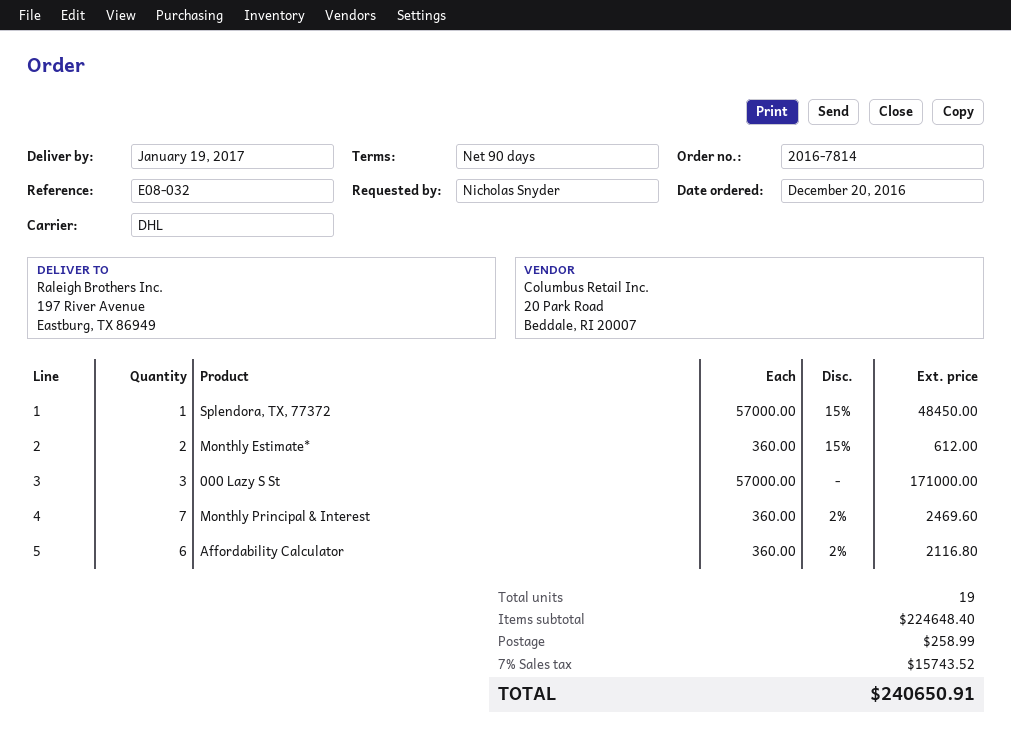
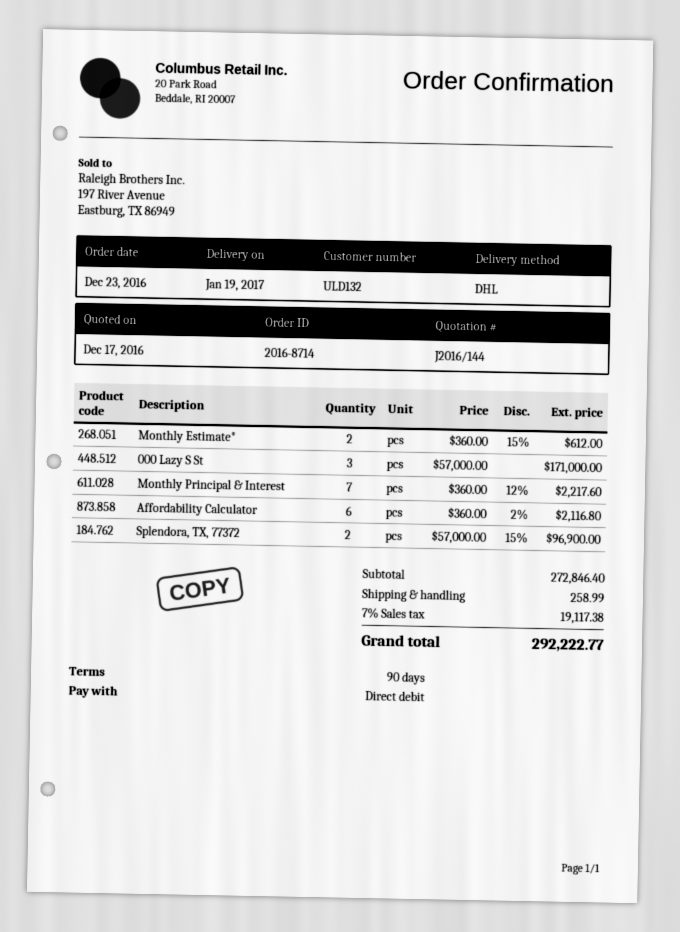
order number: 2016-7814 -> 2016-8714
order date: 2016-12-20 -> 2016-12-23
Splendora, TX, 77372: 1 x 57000.00 - 15% = 48450.00 -> 2 x 57000.00 - 15% = 96900.00
Monthly Principal & Interest: 7 x 360.00 - 2% = 2469.60 -> 7 x 360.00 - 12% = 2217.60
subtotal: 224648.40 -> 272846.40
tax: 7% = 15743.52 -> 7% = 19117.38
total: 240650.91 -> 292222.77

